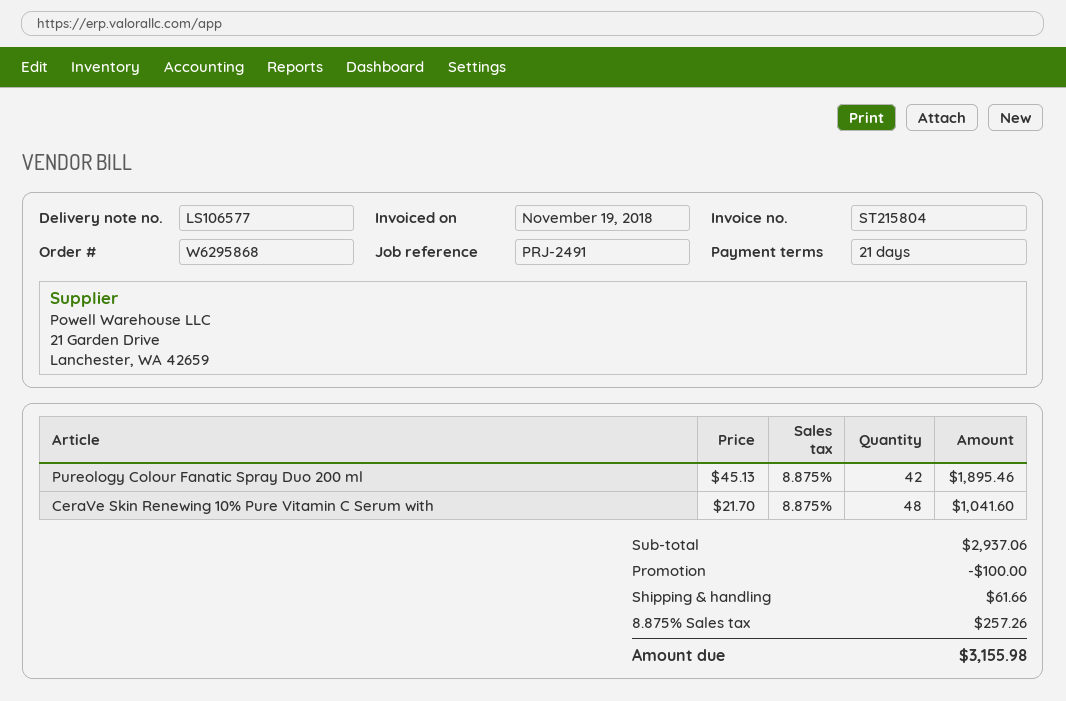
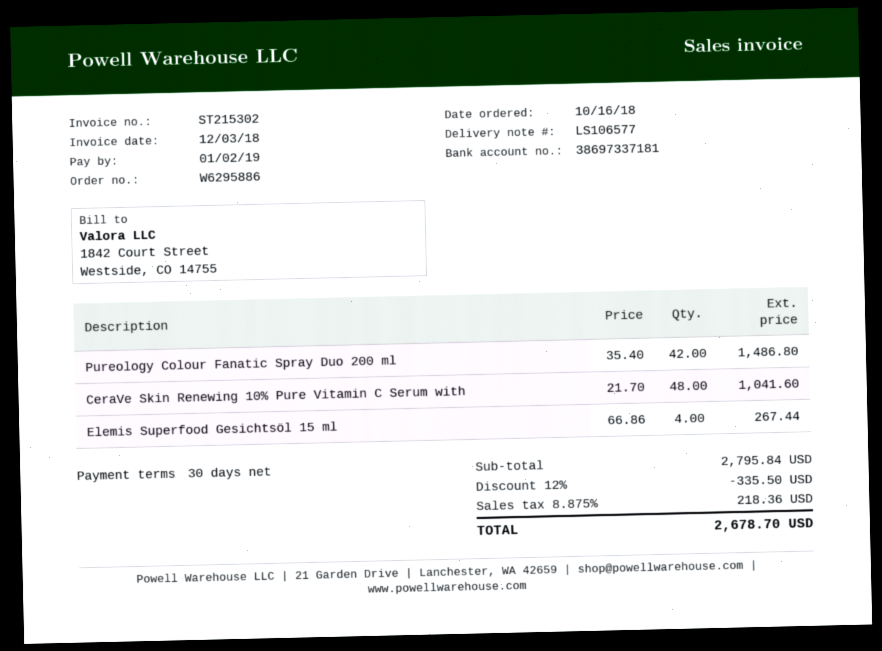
order number: W6295868 -> W6295886
invoice number: ST215804 -> ST215302
invoice date: 2018-11-19 -> 2018-12-03
payment terms: 21 days -> 30 days
Pureology Colour Fanatic Spray Duo 200 ml: 42 x 45.13 = 1895.46 -> 42 x 35.40 = 1486.80
Elemis Superfood Gesichtsöl 15 ml: none -> 4 x 66.86 = 267.44
subtotal: 2937.06 -> 2795.84
discount: 100.00 -> 335.50
shipping: 61.66 -> none
tax: 8.875% = 257.26 -> 8.875% = 218.36
total: 3155.98 -> 2678.70

